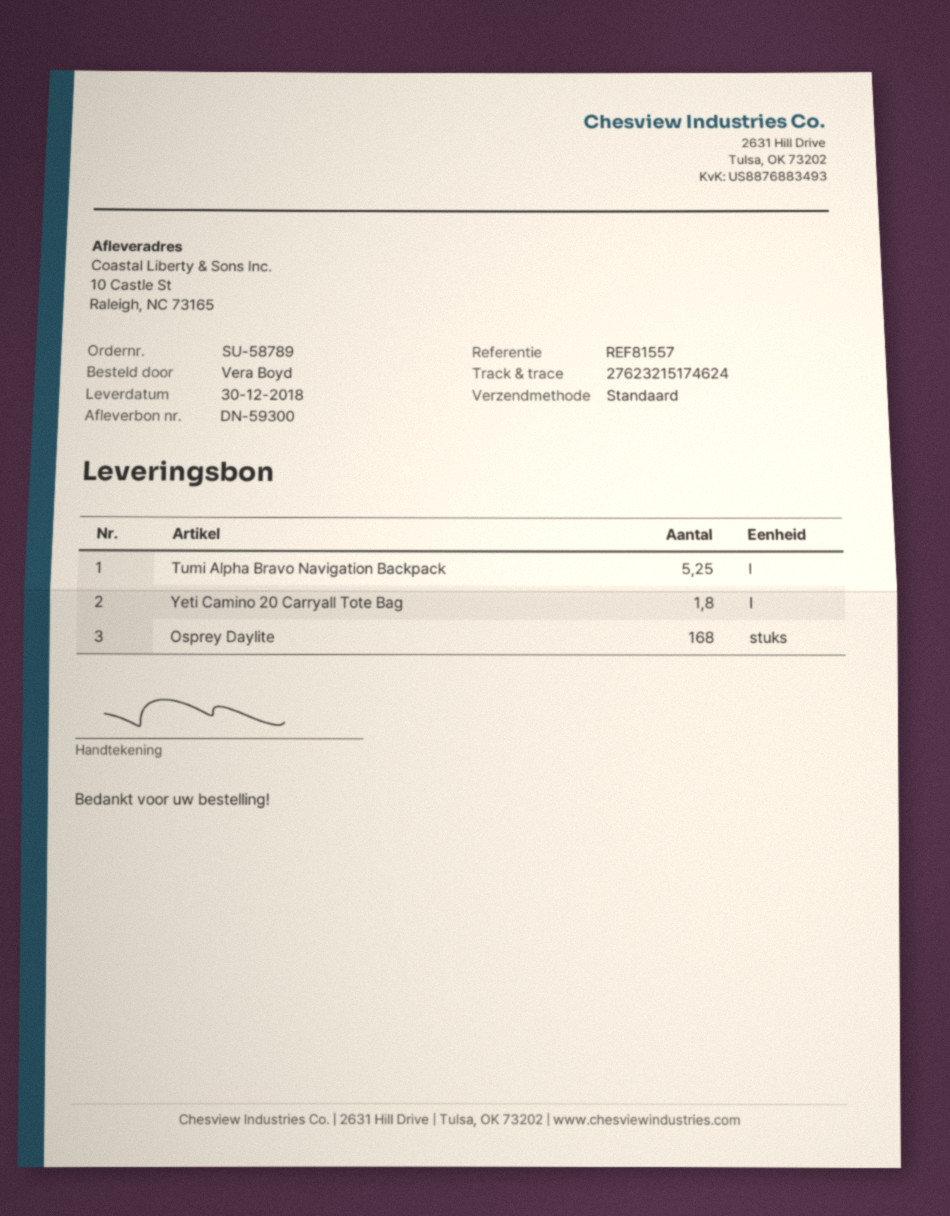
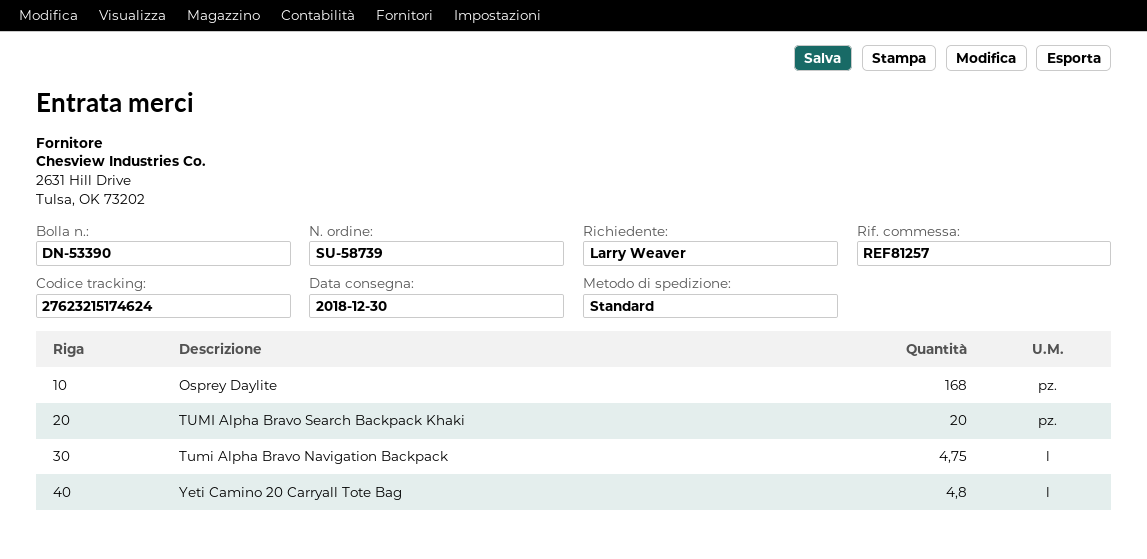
order number: SU-58789 -> SU-58739
delivery note number: DN-59300 -> DN-53390
reference: REF81557 -> REF81257
ordered by: Vera Boyd -> Larry Weaver
Tumi Alpha Bravo Navigation Backpack: 5.25 -> 4.75
Yeti Camino 20 Carryall Tote Bag: 1.8 -> 4.8
TUMI Alpha Bravo Search Backpack Khaki: none -> 20

